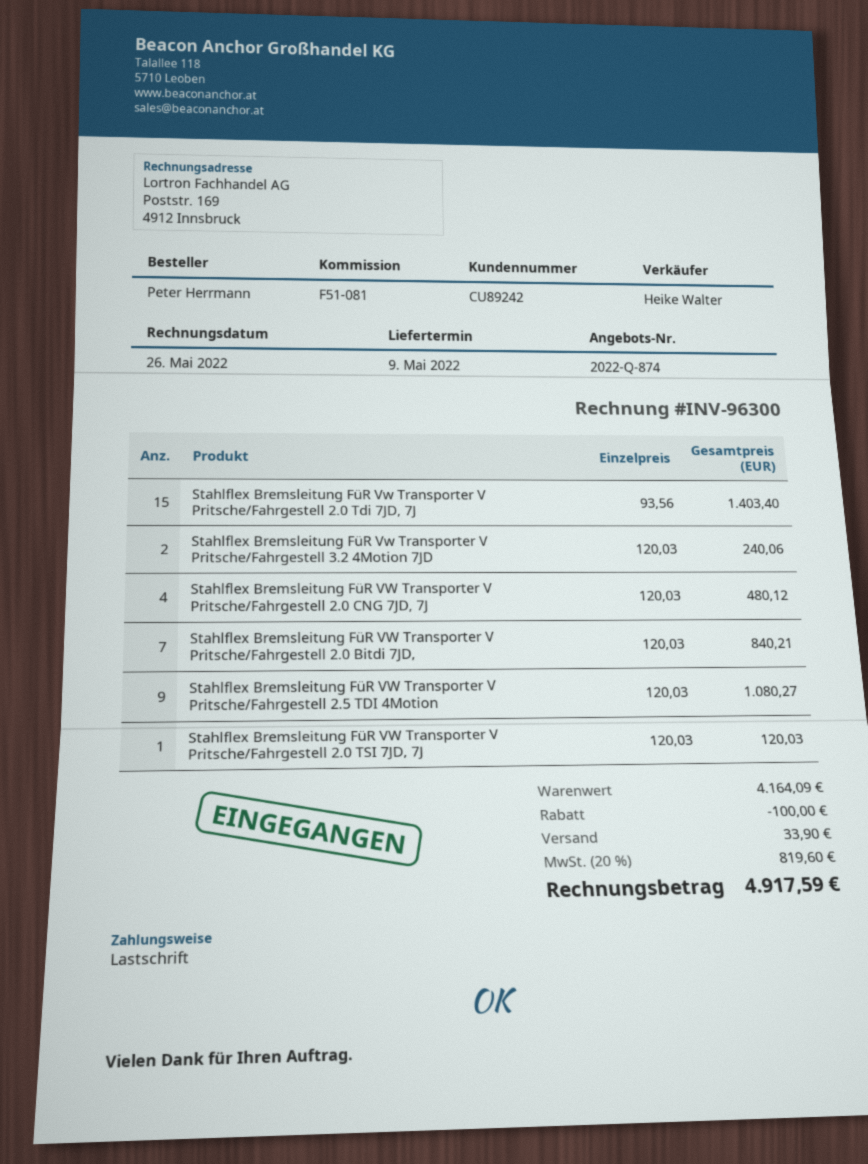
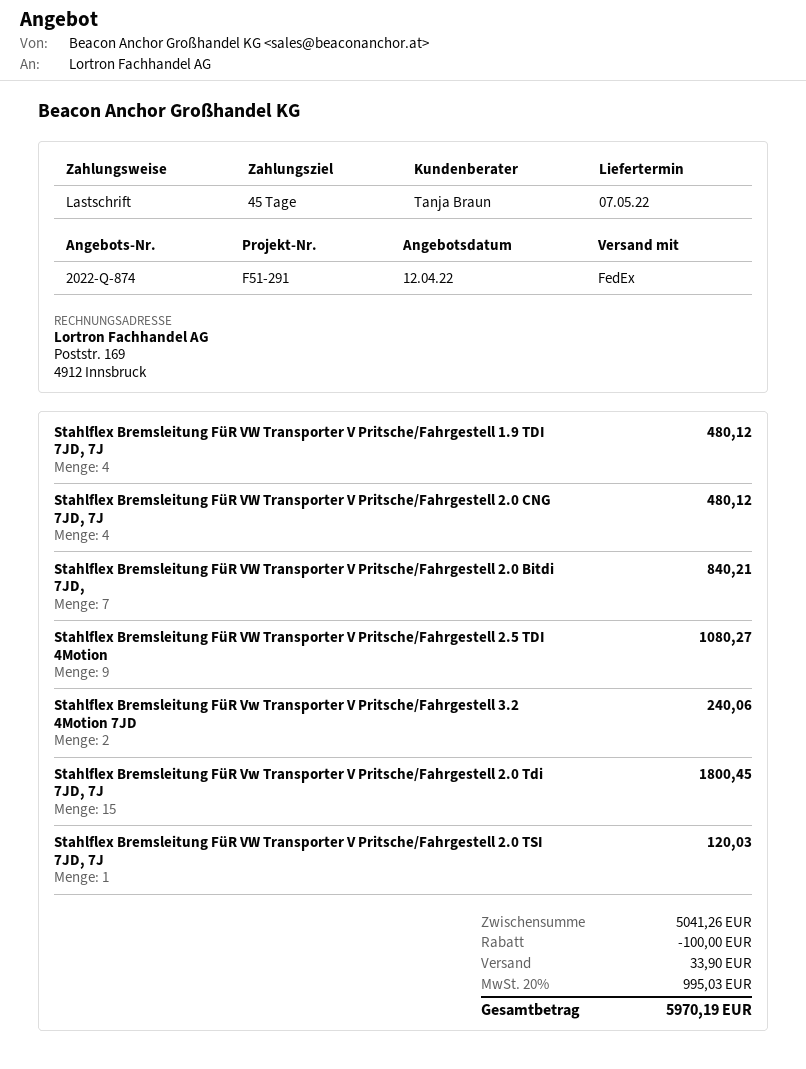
delivery date: 2022-05-09 -> 2022-05-07
reference: F51-081 -> F51-291
sales rep: Heike Walter -> Tanja Braun
Stahlflex Bremsleitung FüR Vw Transporter V Pritsche/Fahrgestell 2.0 Tdi 7JD, 7J: 15 for 1403.40 -> 15 for 1800.45
Stahlflex Bremsleitung FüR VW Transporter V Pritsche/Fahrgestell 1.9 TDI 7JD, 7J: none -> 4 for 480.12
subtotal: 4164.09 -> 5041.26
tax: 20% = 819.60 -> 20% = 995.03
total: 4917.59 -> 5970.19

